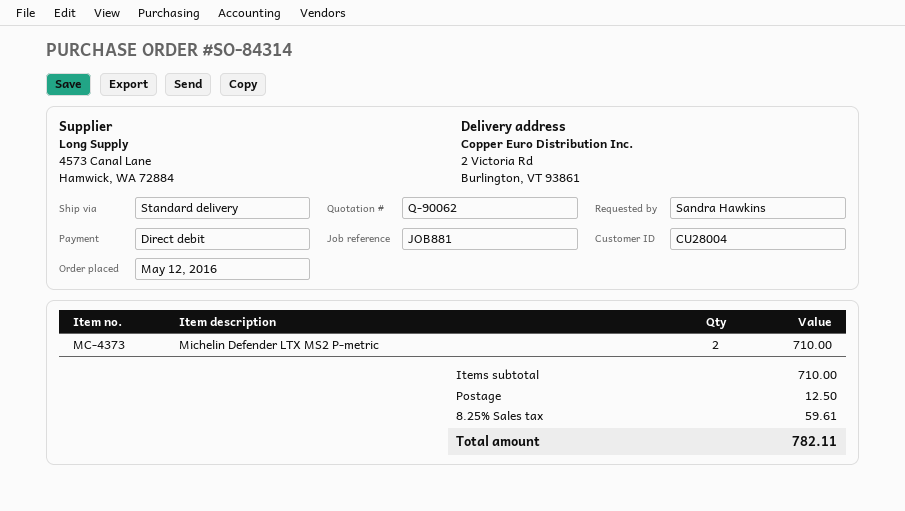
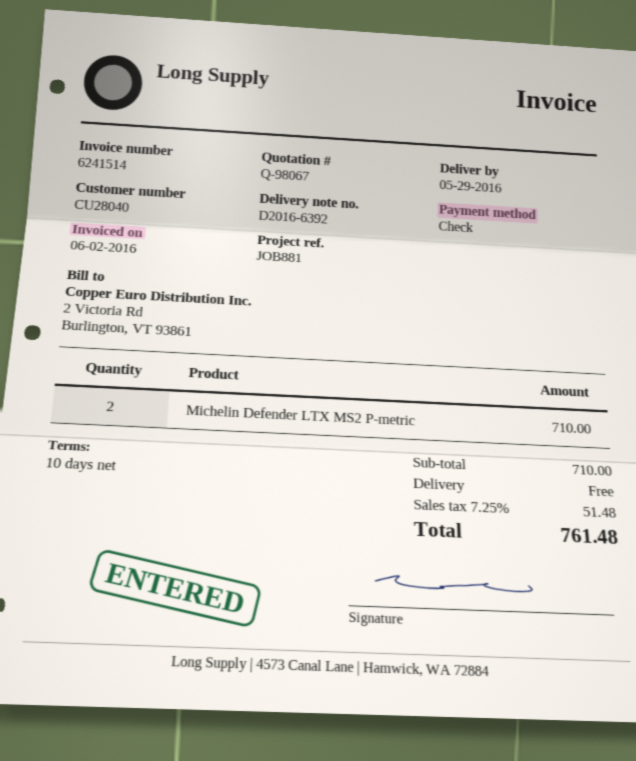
quote number: Q-90062 -> Q-98067
customer number: CU28004 -> CU28040
payment method: direct debit -> cheque
shipping: 12.50 -> 0.00
tax: 8.25% = 59.61 -> 7.25% = 51.48
total: 782.11 -> 761.48

